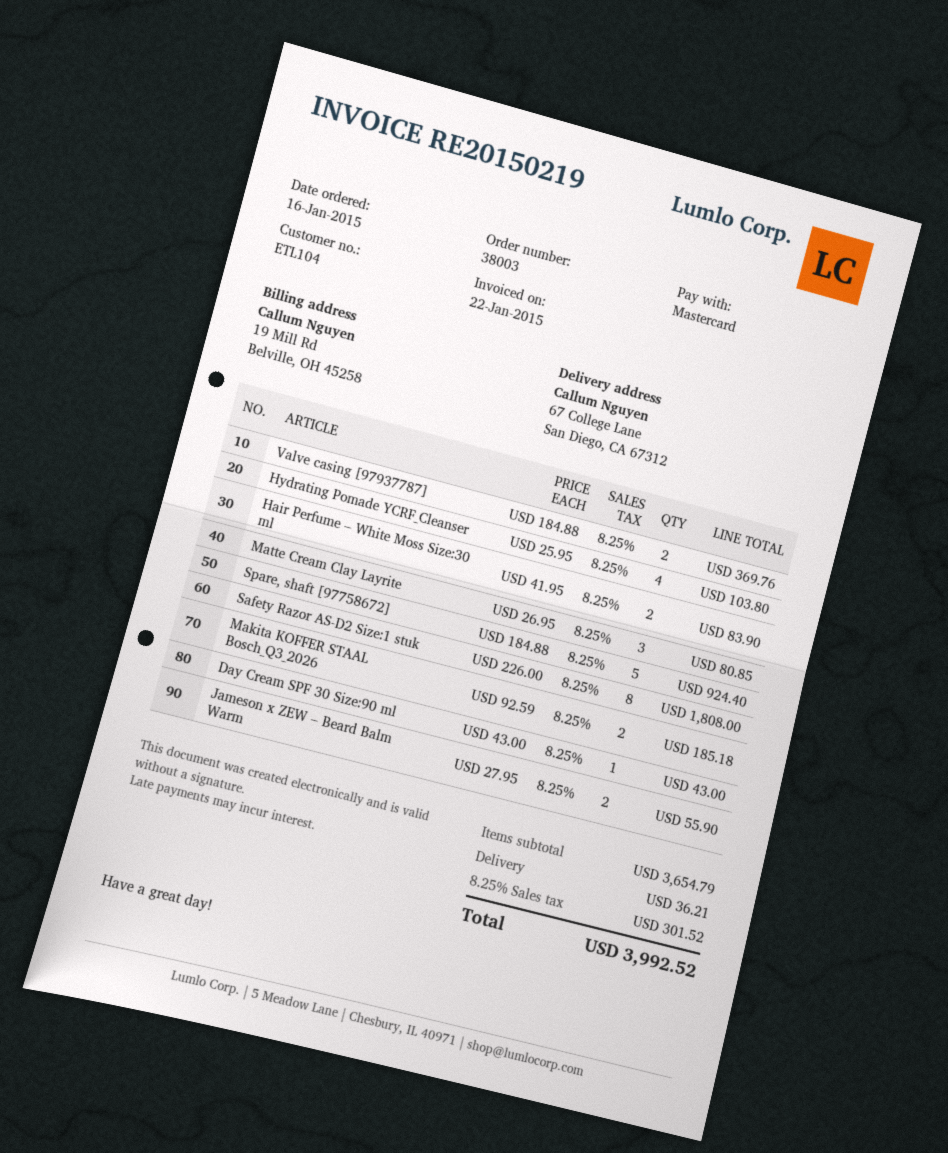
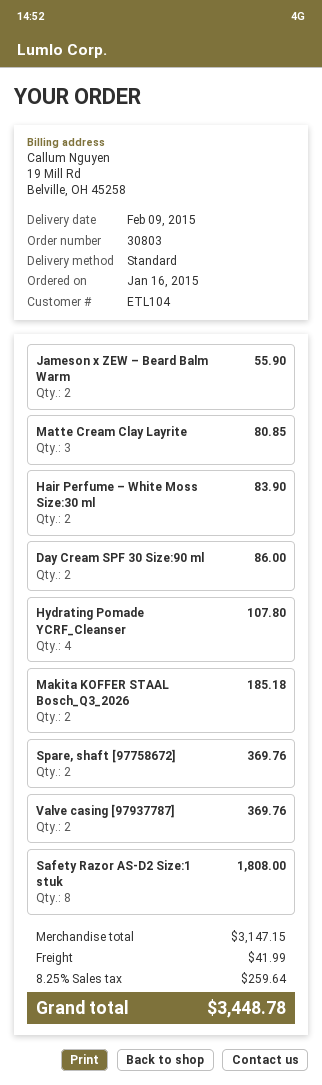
order number: 38003 -> 30803
Hydrating Pomade YCRF_Cleanser: 4 for 103.80 -> 4 for 107.80
Spare, shaft [97758672]: 5 for 924.40 -> 2 for 369.76
Day Cream SPF 30 Size:90 ml: 1 for 43.00 -> 2 for 86.00
subtotal: 3654.79 -> 3147.15
shipping: 36.21 -> 41.99
tax: 8.25% = 301.52 -> 8.25% = 259.64
total: 3992.52 -> 3448.78

